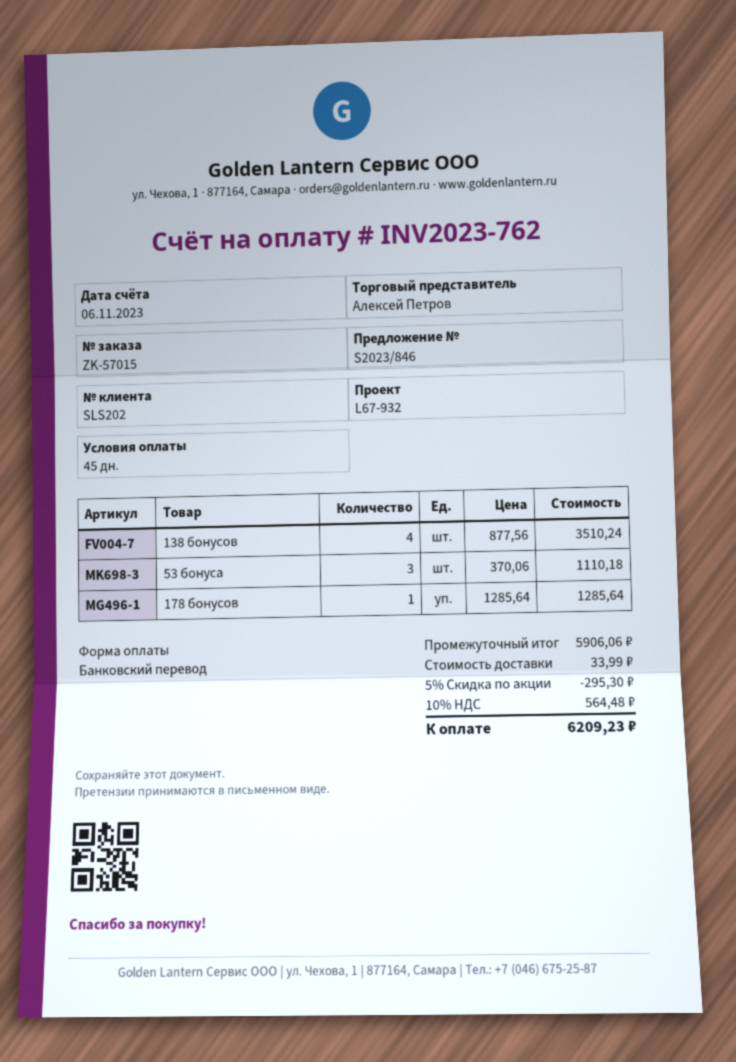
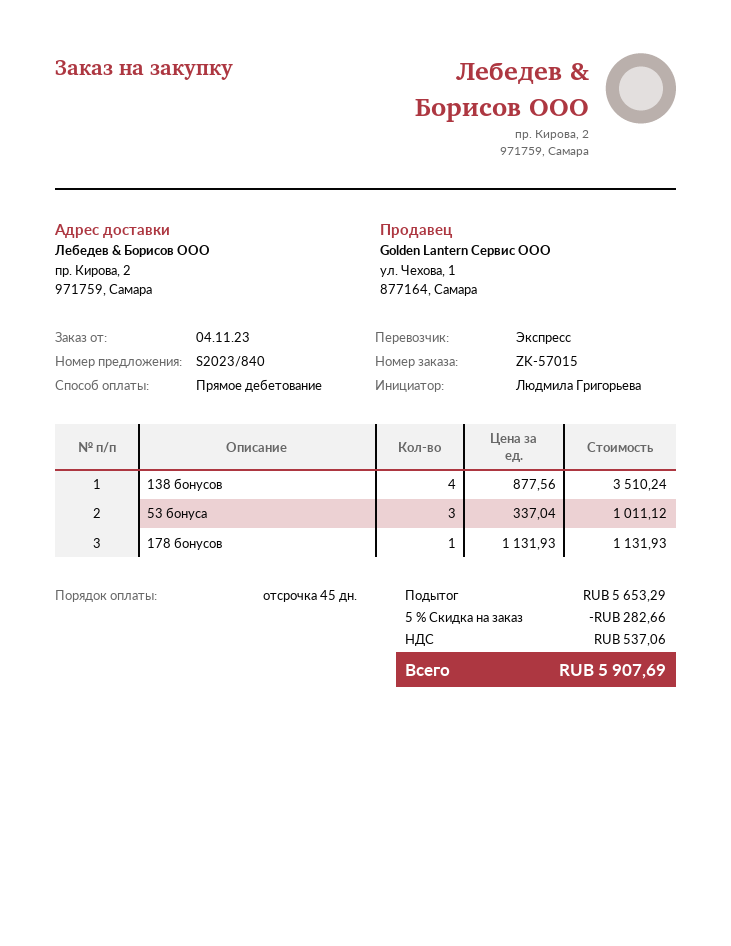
quote number: S2023/846 -> S2023/840
payment method: bank transfer -> direct debit
53 бонуса: 3 x 370.06 = 1110.18 -> 3 x 337.04 = 1011.12
178 бонусов: 1 x 1285.64 = 1285.64 -> 1 x 1131.93 = 1131.93
subtotal: 5906.06 -> 5653.29
discount: 5% = 295.30 -> 5% = 282.66
shipping: 33.99 -> none
tax: 564.48 -> 537.06
total: 6209.23 -> 5907.69

